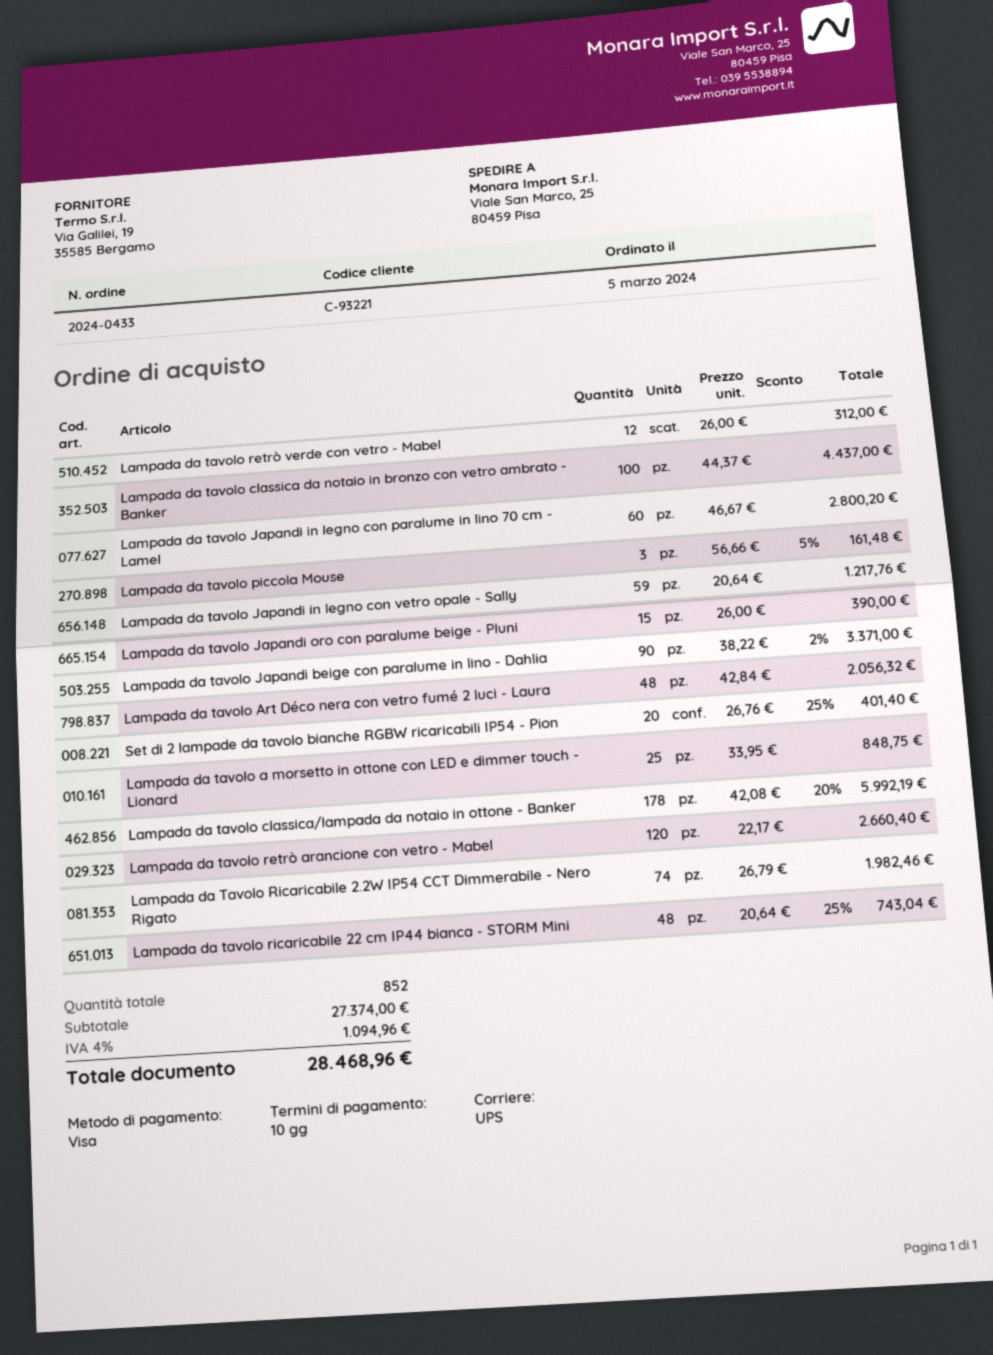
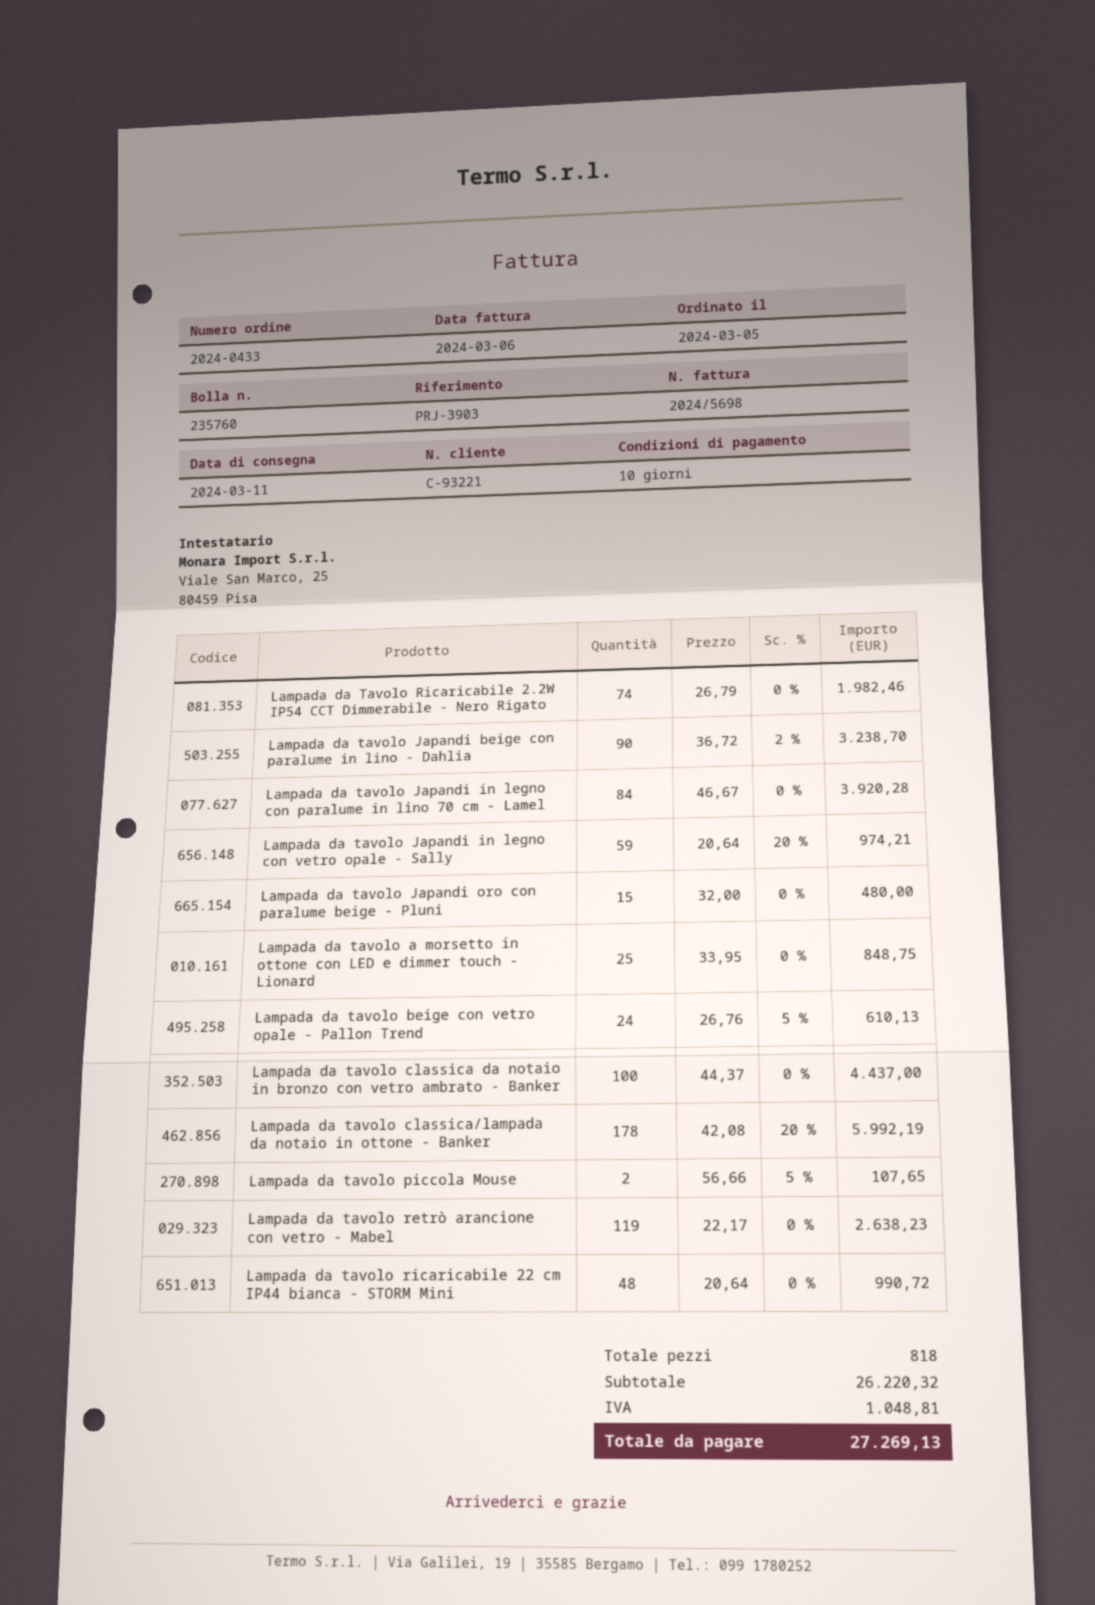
Lampada da tavolo retrò verde con vetro - Mabel: 12 x 26.00 = 312.00 -> none
Lampada da tavolo Japandi in legno con paralume in lino 70 cm - Lamel: 60 x 46.67 = 2800.20 -> 84 x 46.67 = 3920.28
Lampada da tavolo piccola Mouse: 3 x 56.66 - 5% = 161.48 -> 2 x 56.66 - 5% = 107.65
Lampada da tavolo Japandi in legno con vetro opale - Sally: 59 x 20.64 = 1217.76 -> 59 x 20.64 - 20% = 974.21
Lampada da tavolo Japandi oro con paralume beige - Pluni: 15 x 26.00 = 390.00 -> 15 x 32.00 = 480.00
Lampada da tavolo Japandi beige con paralume in lino - Dahlia: 90 x 38.22 - 2% = 3371.00 -> 90 x 36.72 - 2% = 3238.70
Lampada da tavolo Art Déco nera con vetro fumé 2 luci - Laura: 48 x 42.84 = 2056.32 -> none
Set di 2 lampade da tavolo bianche RGBW ricaricabili IP54 - Pion: 20 x 26.76 - 25% = 401.40 -> none
Lampada da tavolo retrò arancione con vetro - Mabel: 120 x 22.17 = 2660.40 -> 119 x 22.17 = 2638.23
Lampada da tavolo ricaricabile 22 cm IP44 bianca - STORM Mini: 48 x 20.64 - 25% = 743.04 -> 48 x 20.64 = 990.72
Lampada da tavolo beige con vetro opale - Pallon Trend: none -> 24 x 26.76 - 5% = 610.13
total quantity: 852 -> 818
subtotal: 27374.00 -> 26220.32
tax: 1094.96 -> 1048.81
total: 28468.96 -> 27269.13

